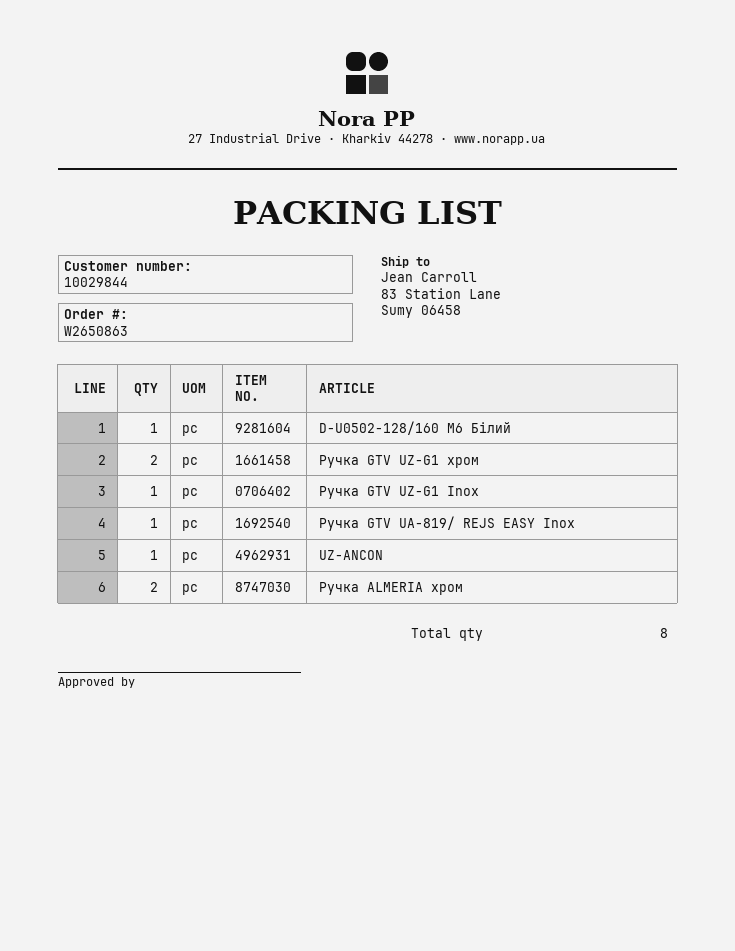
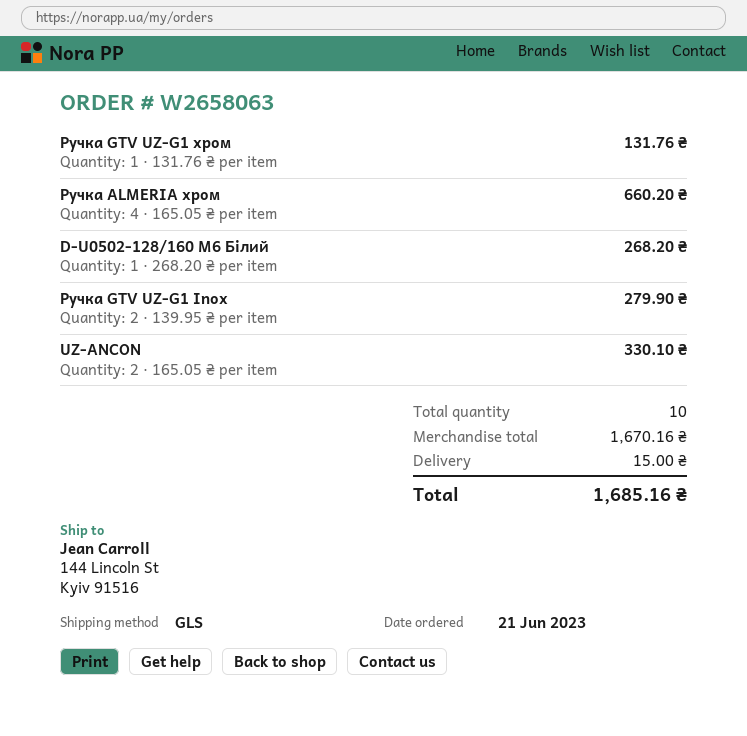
order number: W2650863 -> W2658063
ship to: 83 Station Lane, Sumy 06458 -> 144 Lincoln St, Kyiv 91516
Ручка GTV UZ-G1 хром: 2 -> 1
Ручка GTV UZ-G1 Inox: 1 -> 2
Ручка GTV UA-819/ REJS EASY Inox: 1 -> none
UZ-ANCON: 1 -> 2
Ручка ALMERIA хром: 2 -> 4
total quantity: 8 -> 10

